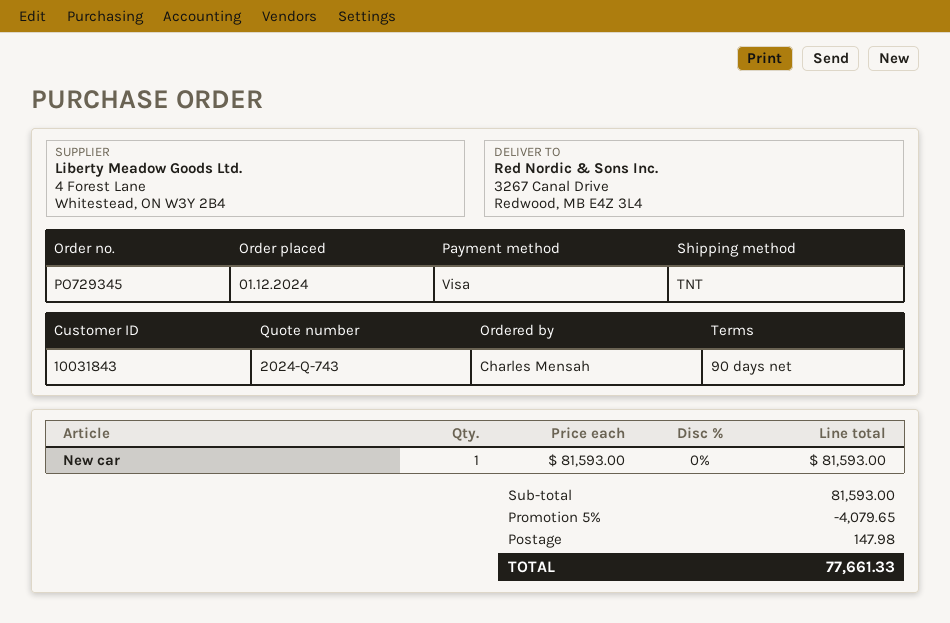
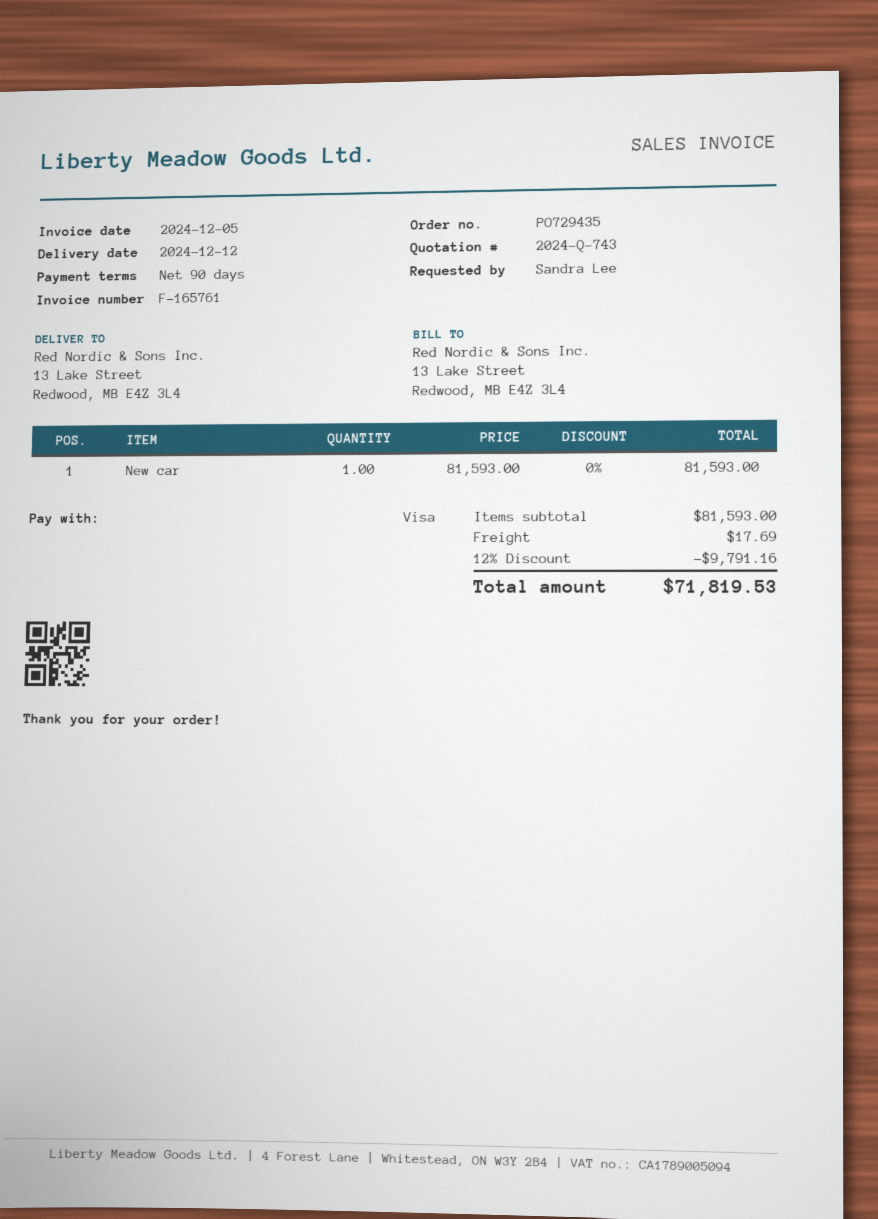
order number: PO729345 -> PO729435
ordered by: Charles Mensah -> Sandra Lee
ship to: 3267 Canal Drive, Redwood, MB E4Z 3L4 -> 13 Lake Street, Redwood, MB E4Z 3L4
discount: 5% = 4079.65 -> 12% = 9791.16
shipping: 147.98 -> 17.69
total: 77661.33 -> 71819.53

